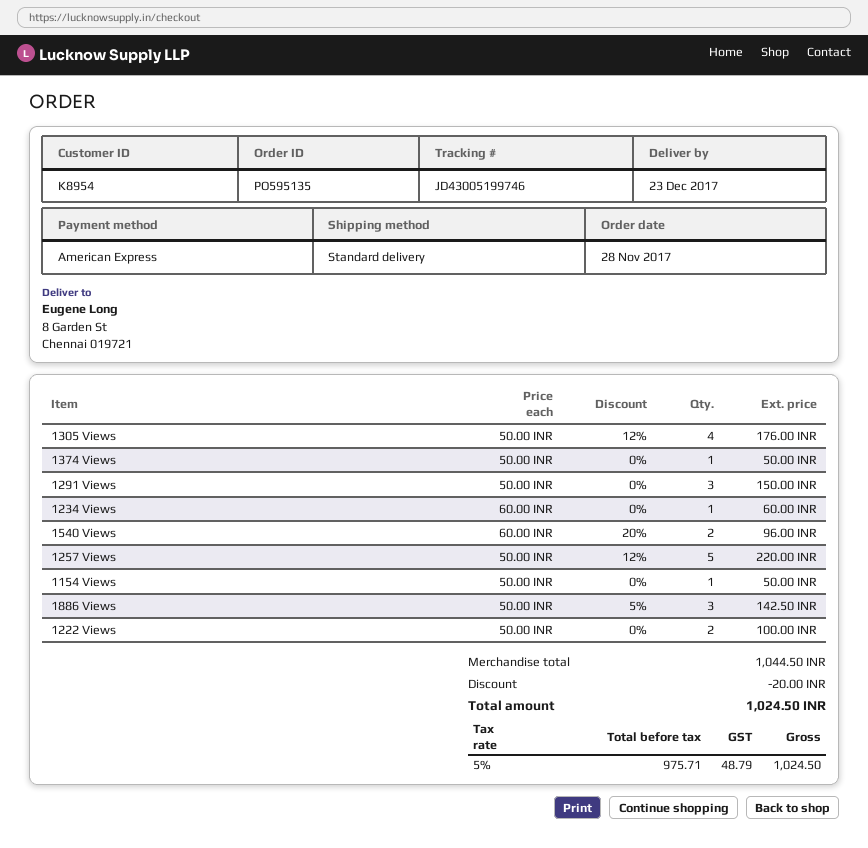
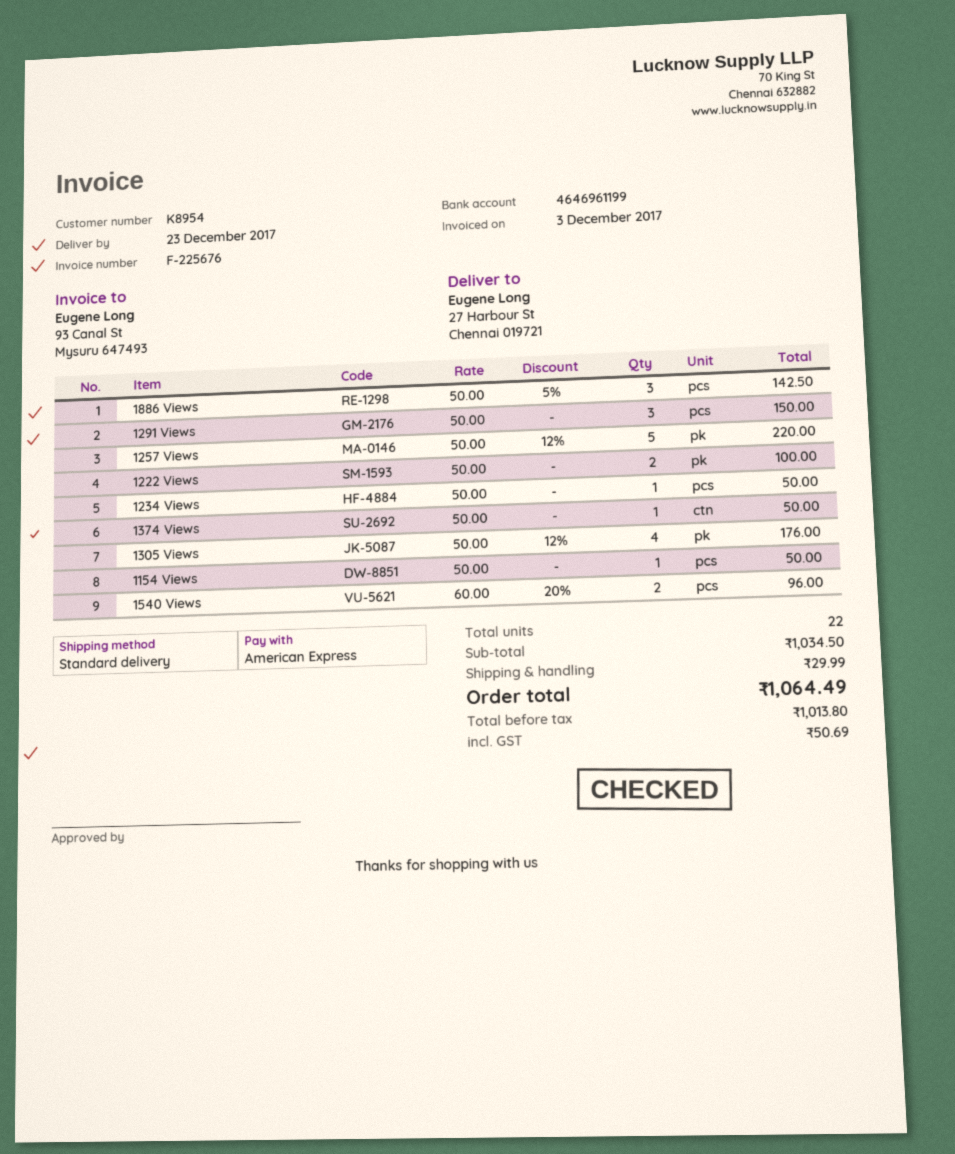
ship to: 8 Garden St, Chennai 019721 -> 27 Harbour St, Chennai 019721
1234 Views: 1 x 60.00 = 60.00 -> 1 x 50.00 = 50.00
subtotal: 1044.50 -> 1034.50
discount: 20.00 -> none
shipping: none -> 29.99
net: 975.71 -> 1013.80
tax: 48.79 -> 50.69
total: 1024.50 -> 1064.49

